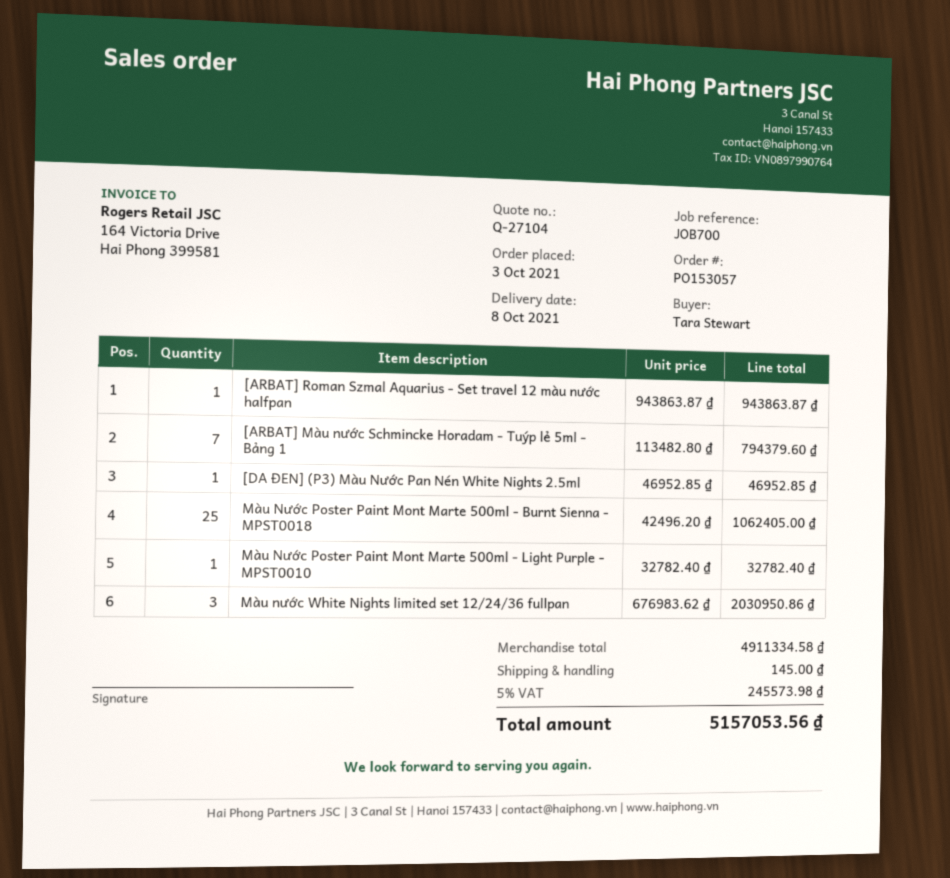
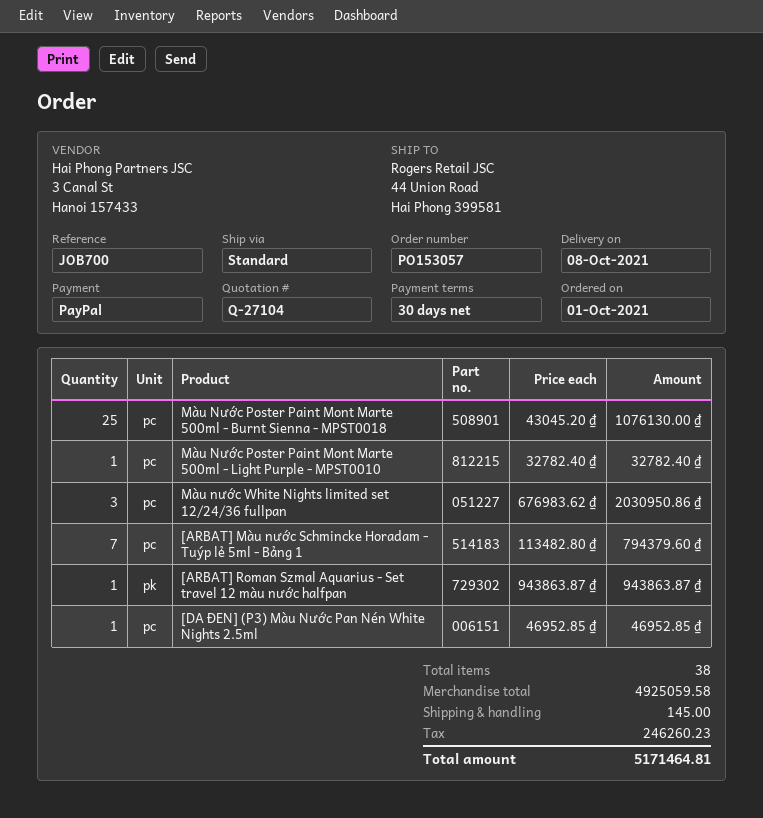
order date: 2021-10-03 -> 2021-10-01
Màu Nước Poster Paint Mont Marte 500ml - Burnt Sienna - MPST0018: 25 x 42496.20 = 1062405.00 -> 25 x 43045.20 = 1076130.00
subtotal: 4911334.58 -> 4925059.58
tax: 245573.98 -> 246260.23
total: 5157053.56 -> 5171464.81

